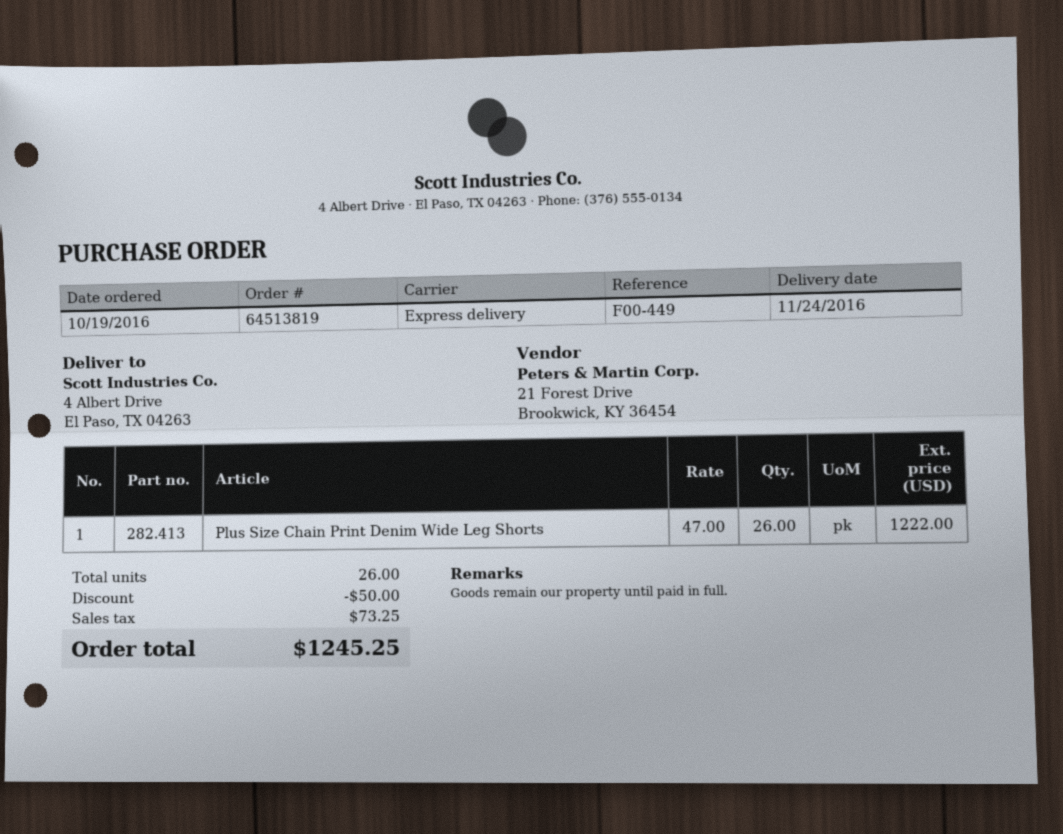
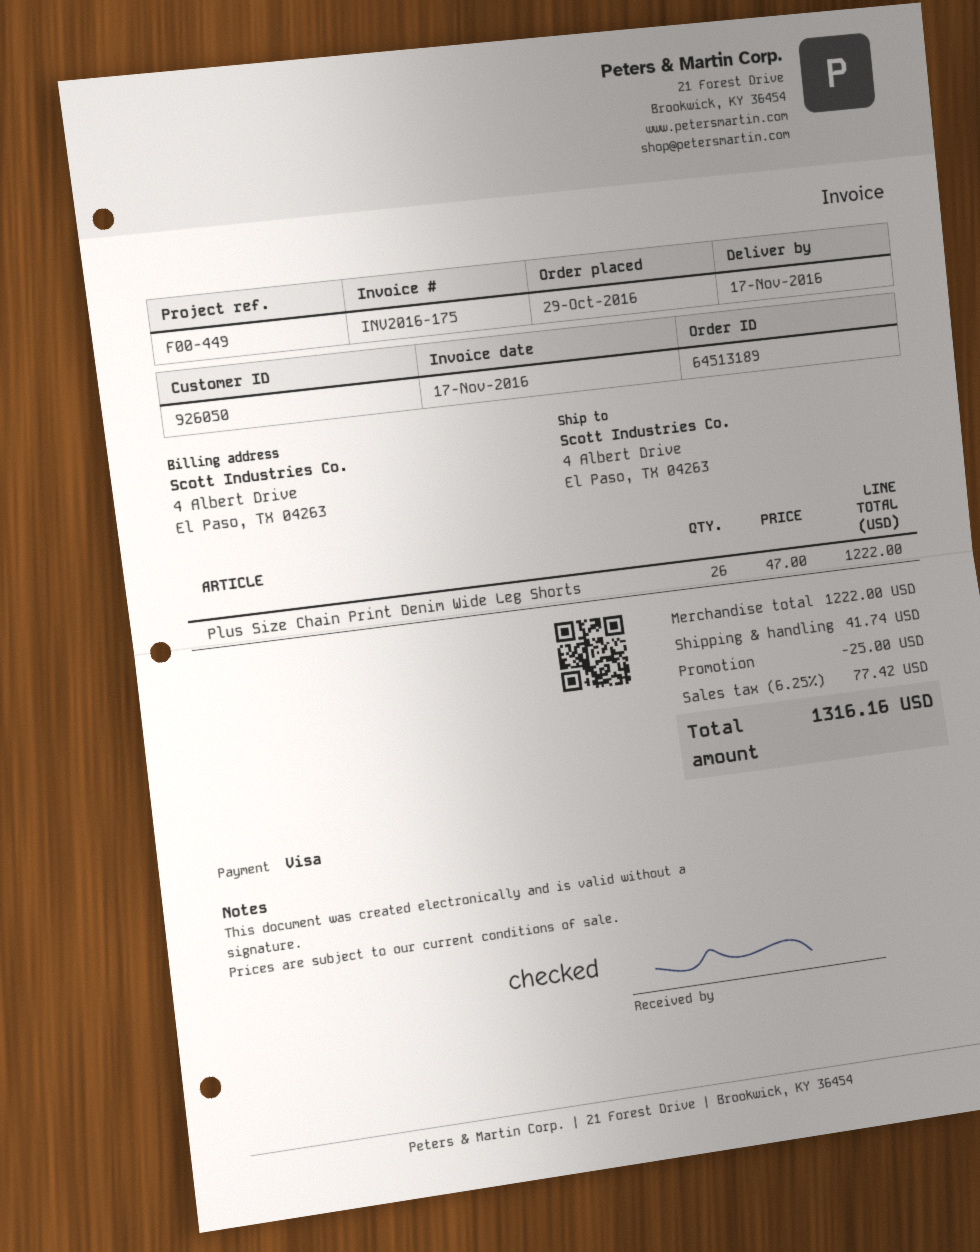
order number: 64513819 -> 64513189
order date: 2016-10-19 -> 2016-10-29
delivery date: 2016-11-24 -> 2016-11-17
discount: 50.00 -> 25.00
shipping: none -> 41.74
tax: 73.25 -> 77.42
total: 1245.25 -> 1316.16

